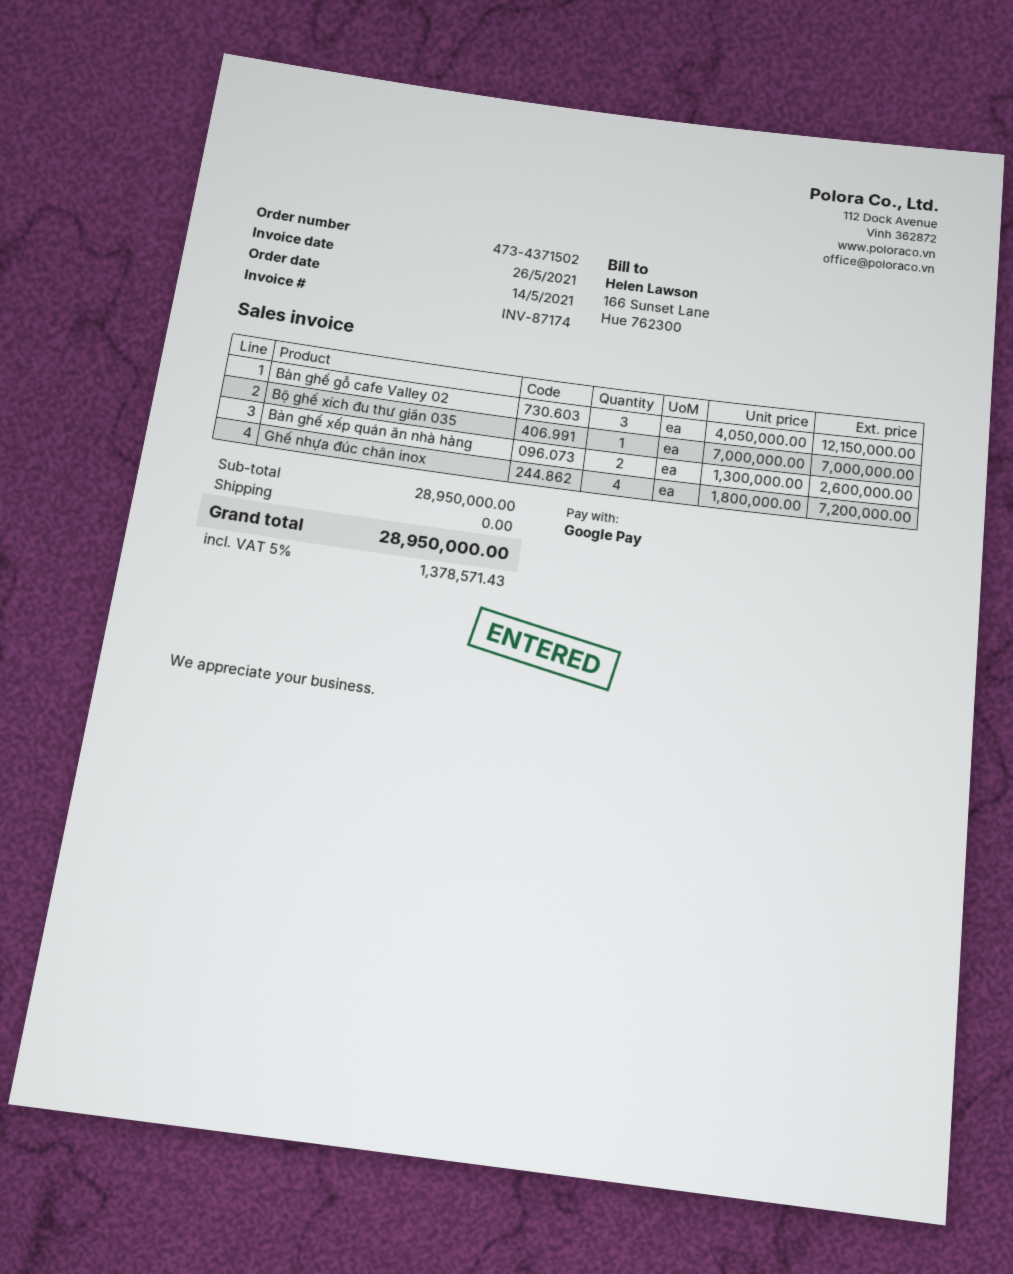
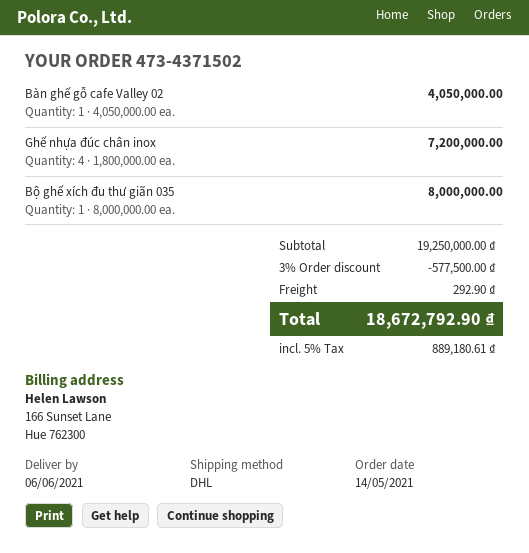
Bàn ghế gỗ cafe Valley 02: 3 x 4050000.00 = 12150000.00 -> 1 x 4050000.00 = 4050000.00
Bộ ghế xích đu thư giãn 035: 1 x 7000000.00 = 7000000.00 -> 1 x 8000000.00 = 8000000.00
Bàn ghế xếp quán ăn nhà hàng: 2 x 1300000.00 = 2600000.00 -> none
subtotal: 28950000.00 -> 19250000.00
discount: none -> 3% = 577500.00
shipping: 0.00 -> 292.90
tax: 5% = 1378571.43 -> 5% = 889180.61
total: 28950000.00 -> 18672792.90

